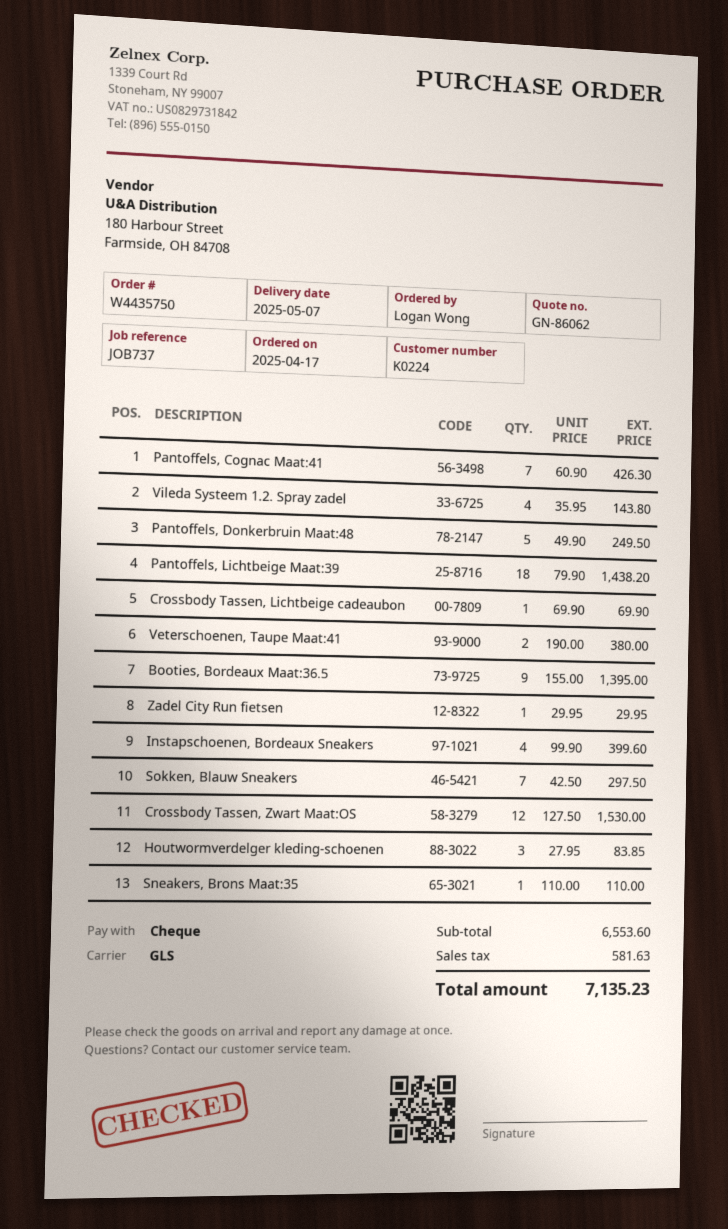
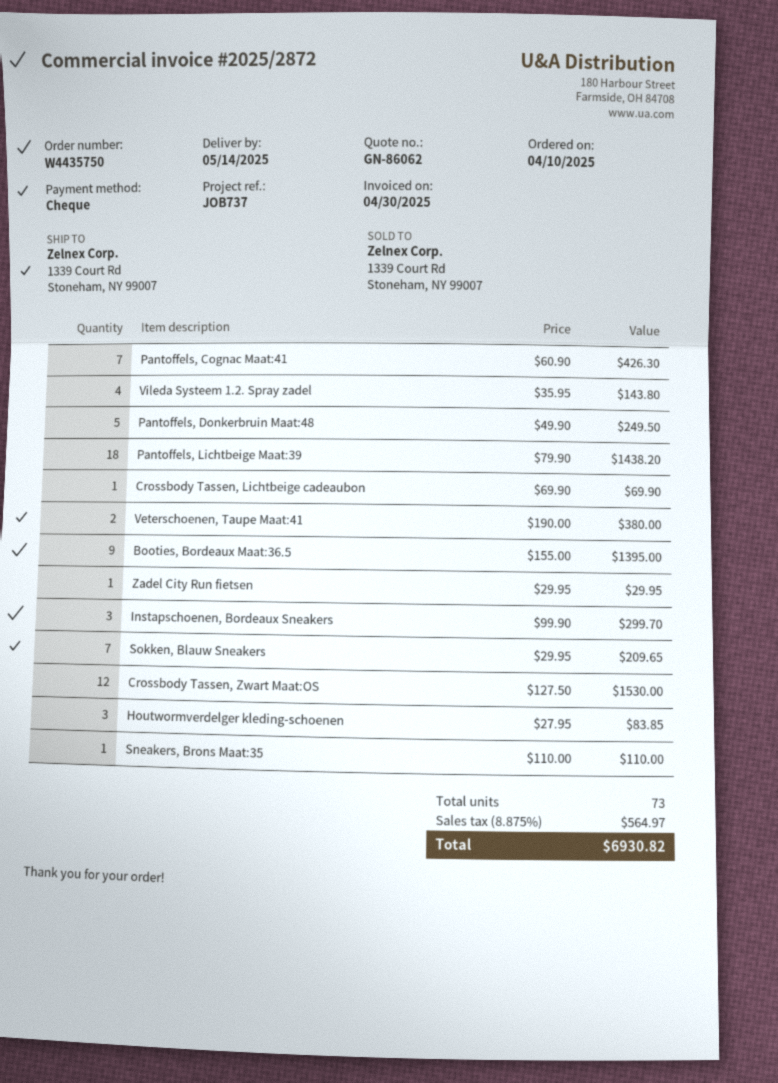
order date: 2025-04-17 -> 2025-04-10
delivery date: 2025-05-07 -> 2025-05-14
Instapschoenen, Bordeaux Sneakers: 4 x 99.90 = 399.60 -> 3 x 99.90 = 299.70
Sokken, Blauw Sneakers: 7 x 42.50 = 297.50 -> 7 x 29.95 = 209.65
tax: 581.63 -> 564.97
total: 7135.23 -> 6930.82

